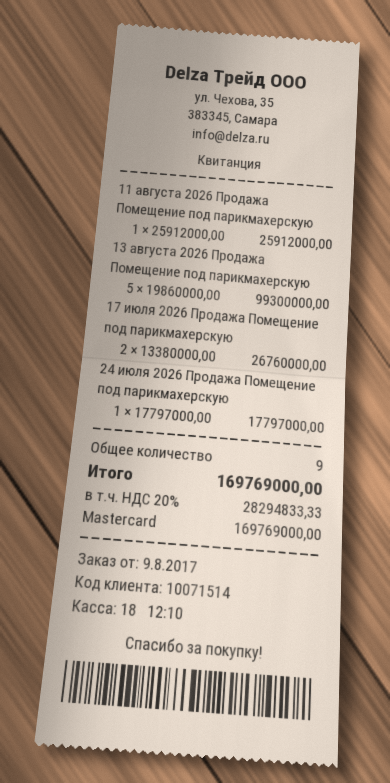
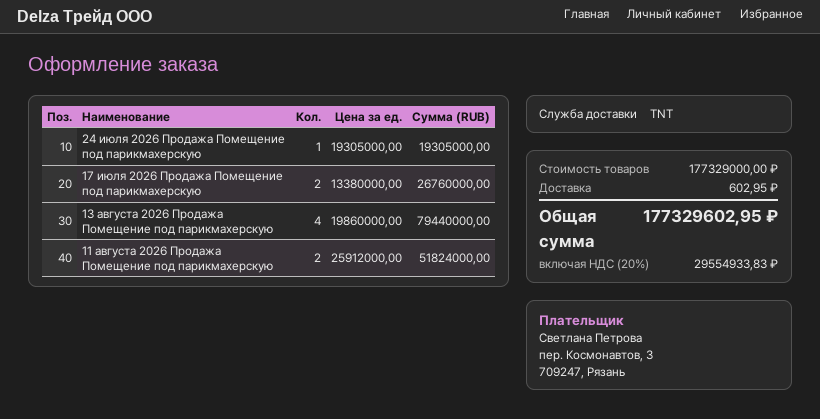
11 августа 2026 Продажа Помещение под парикмахерскую: 1 x 25912000.00 = 25912000.00 -> 2 x 25912000.00 = 51824000.00
13 августа 2026 Продажа Помещение под парикмахерскую: 5 x 19860000.00 = 99300000.00 -> 4 x 19860000.00 = 79440000.00
24 июля 2026 Продажа Помещение под парикмахерскую: 1 x 17797000.00 = 17797000.00 -> 1 x 19305000.00 = 19305000.00
shipping: none -> 602.95
tax: 20% = 28294833.33 -> 20% = 29554933.83
total: 169769000.00 -> 177329602.95

